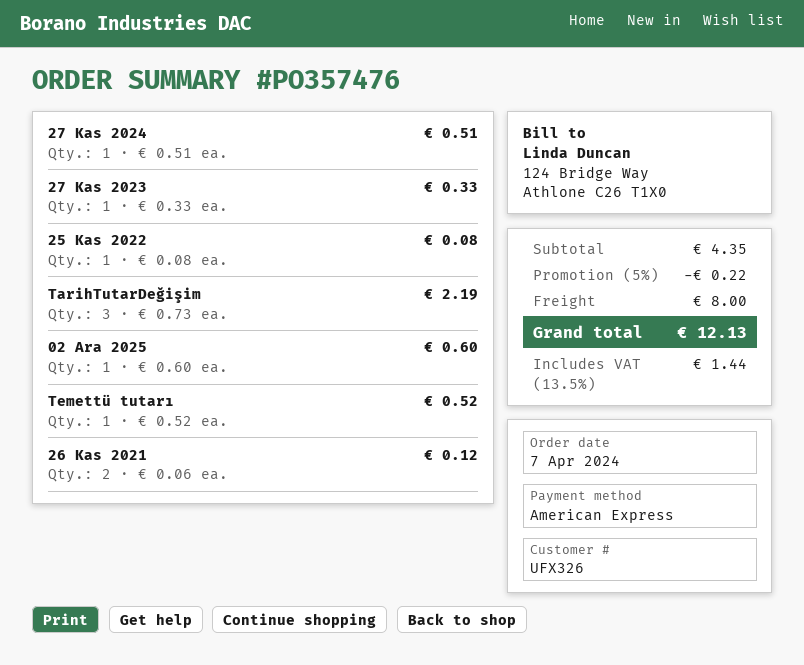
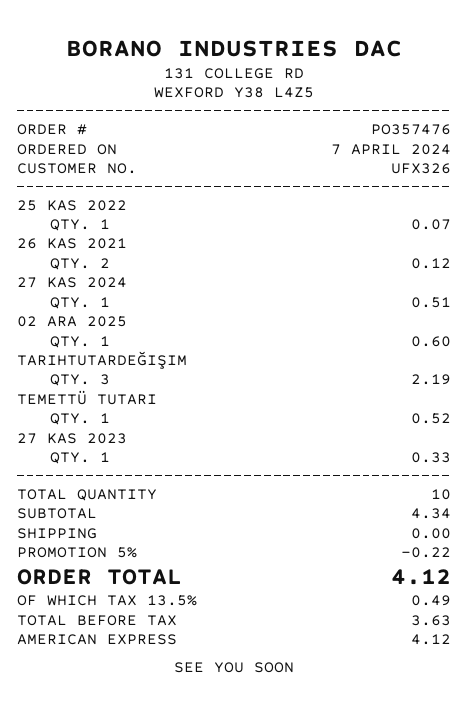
25 Kas 2022: 1 for 0.08 -> 1 for 0.07
subtotal: 4.35 -> 4.34
shipping: 8.00 -> 0.00
tax: 13.5% = 1.44 -> 13.5% = 0.49
total: 12.13 -> 4.12

